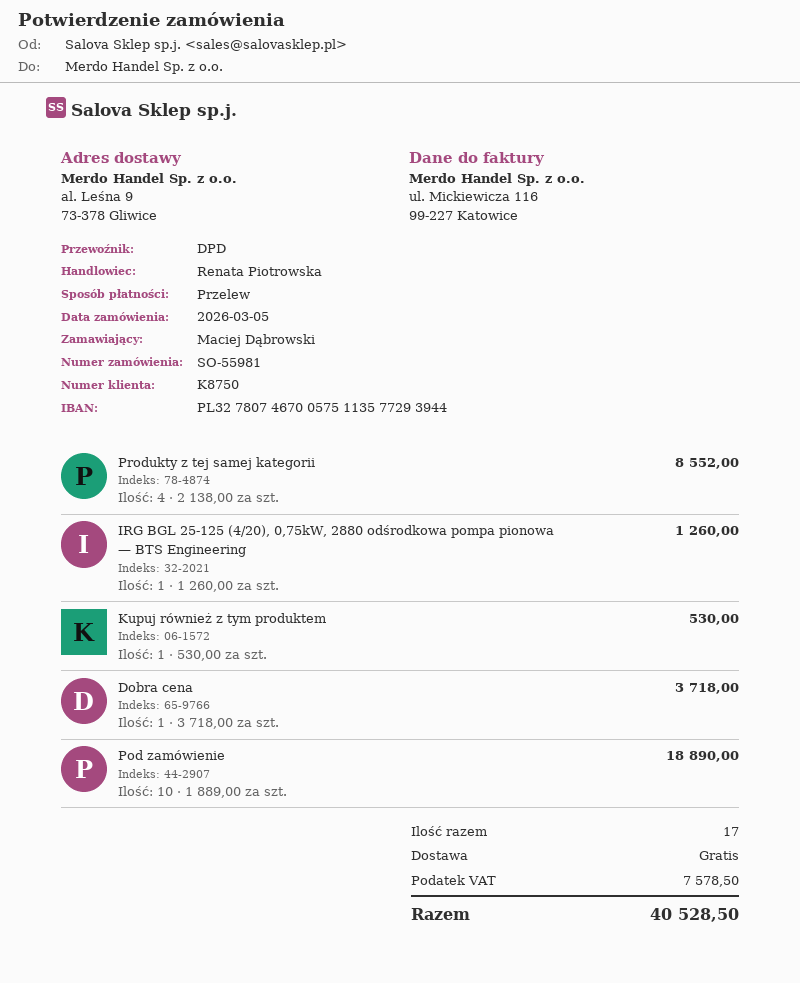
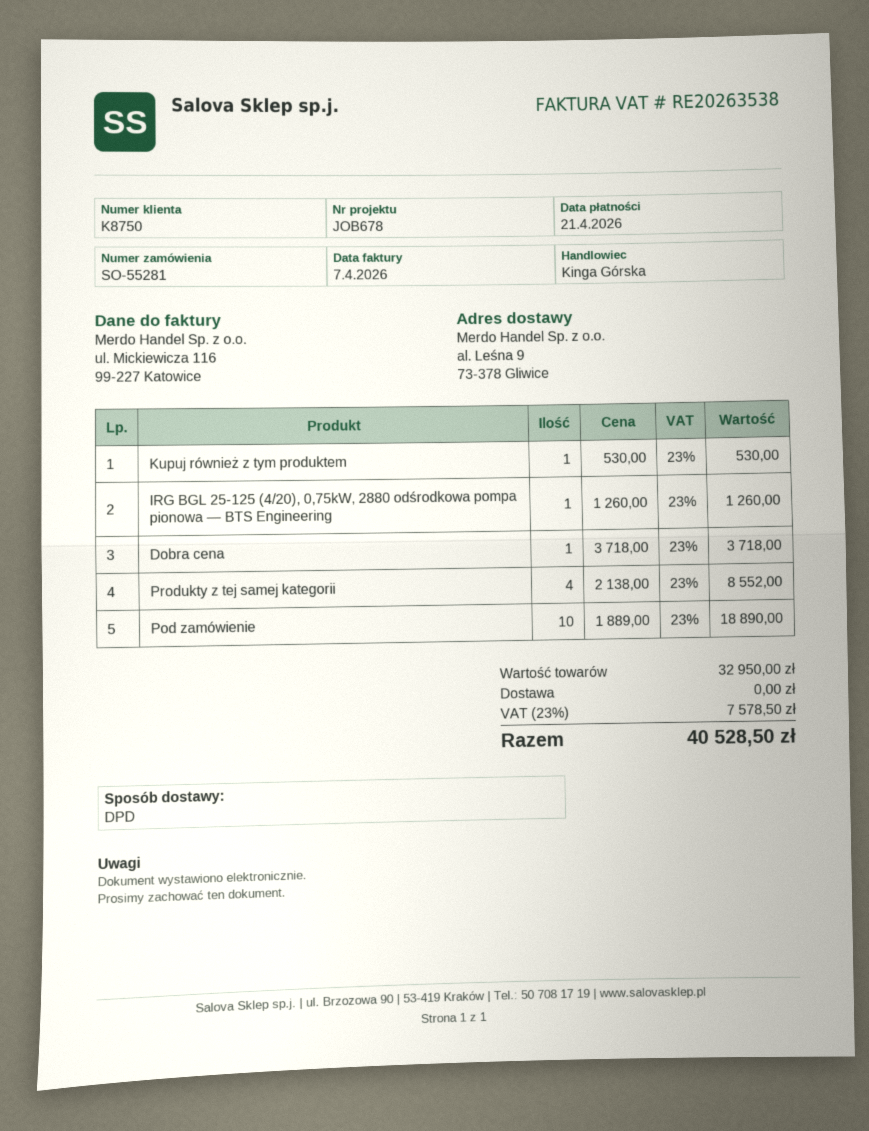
order number: SO-55981 -> SO-55281
sales rep: Renata Piotrowska -> Kinga Górska

